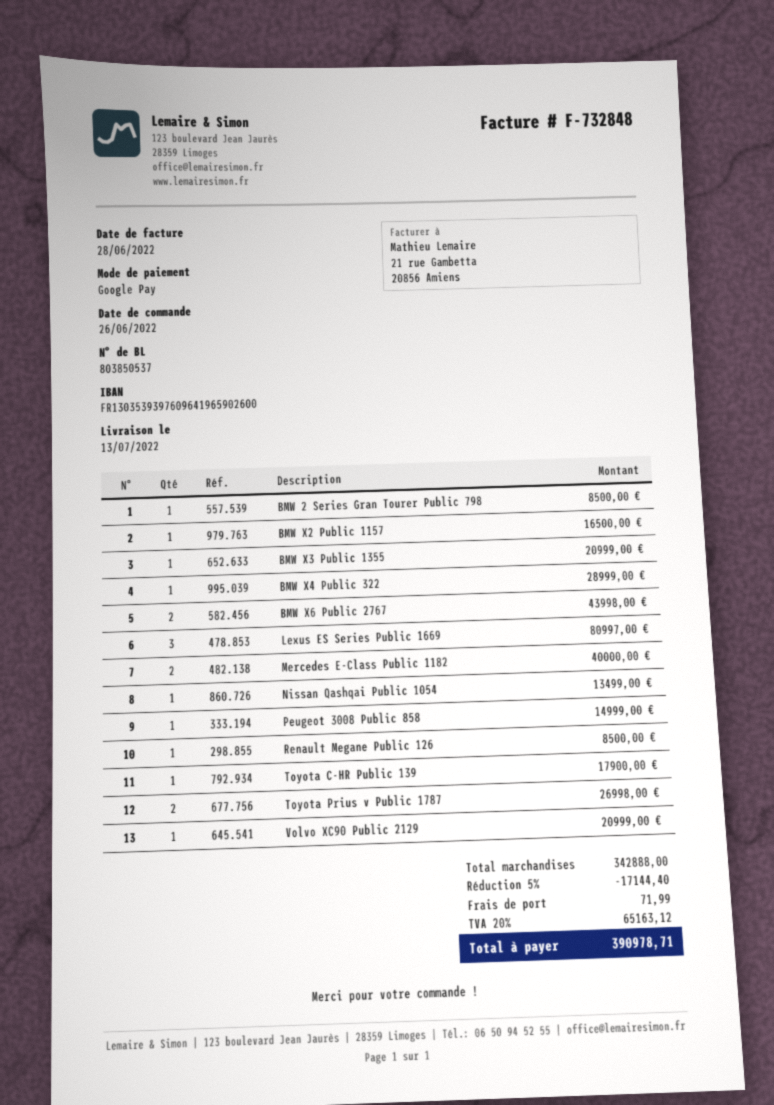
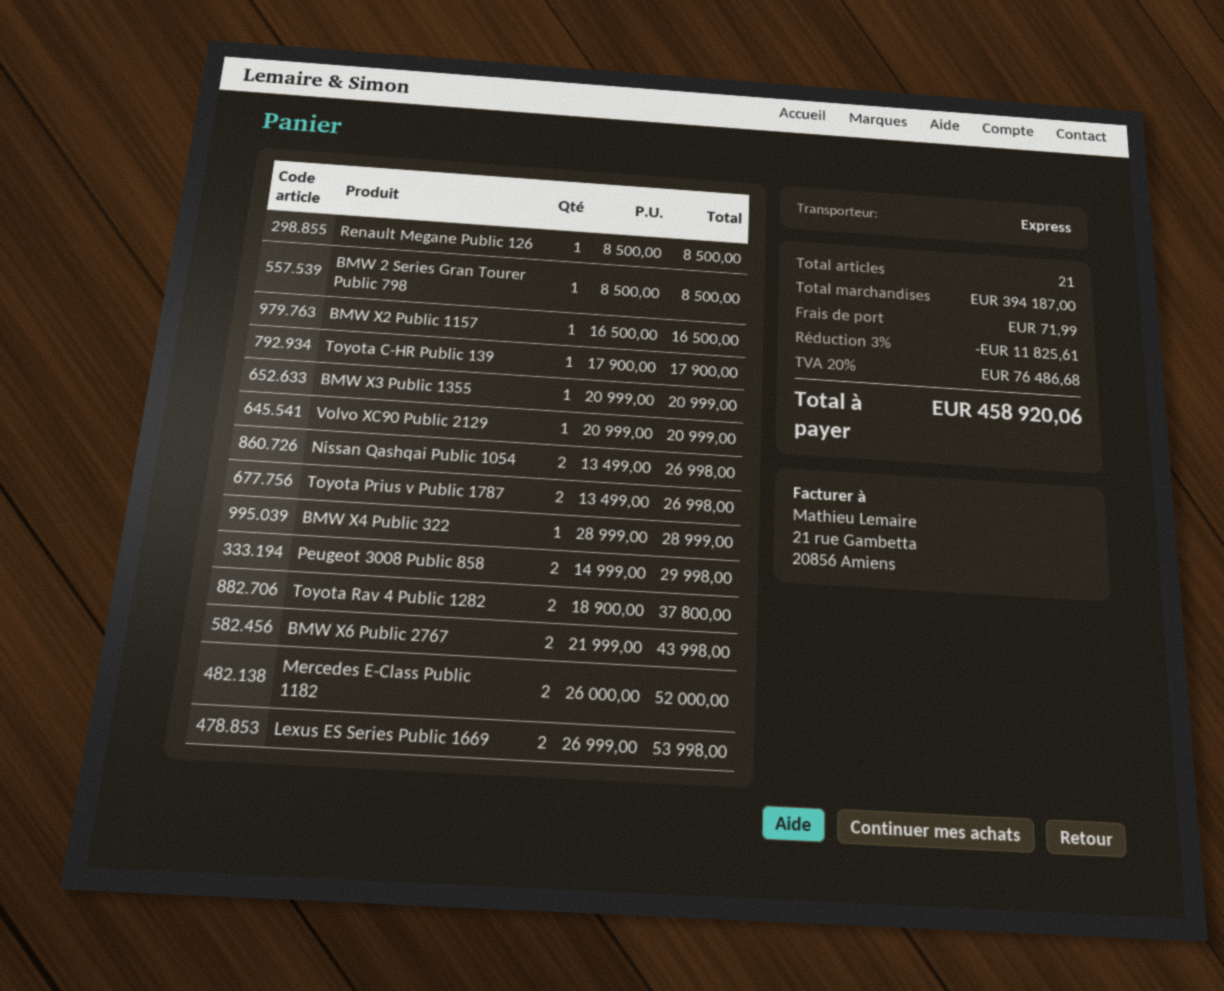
Lexus ES Series Public 1669: 3 for 80997.00 -> 2 for 53998.00
Mercedes E-Class Public 1182: 2 for 40000.00 -> 2 for 52000.00
Nissan Qashqai Public 1054: 1 for 13499.00 -> 2 for 26998.00
Peugeot 3008 Public 858: 1 for 14999.00 -> 2 for 29998.00
Toyota Rav 4 Public 1282: none -> 2 for 37800.00
subtotal: 342888.00 -> 394187.00
discount: 5% = 17144.40 -> 3% = 11825.61
tax: 20% = 65163.12 -> 20% = 76486.68
total: 390978.71 -> 458920.06

